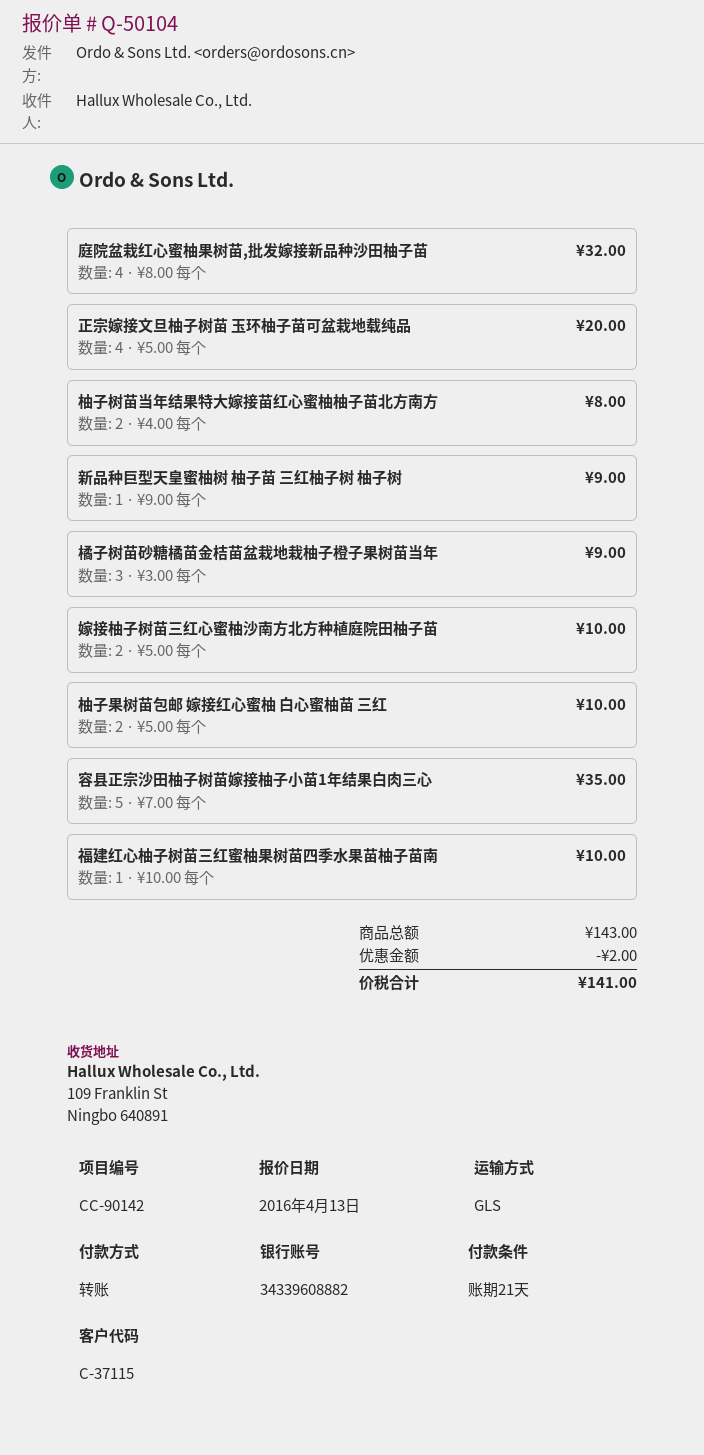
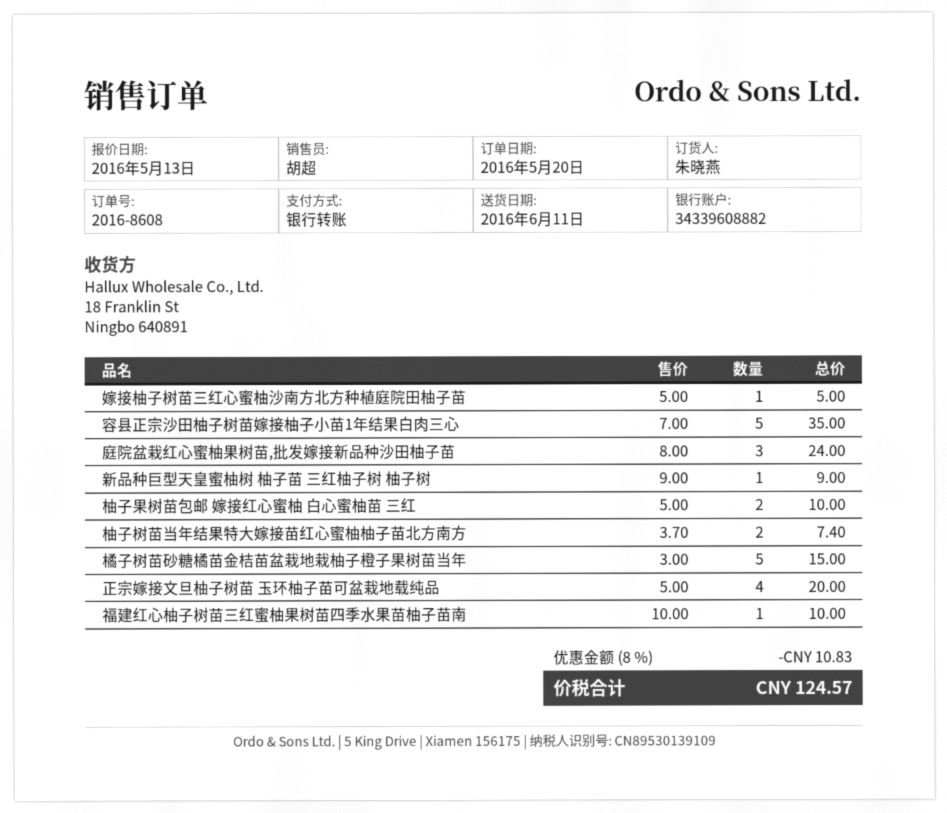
quote date: 2016-04-13 -> 2016-05-13
ship to: 109 Franklin St, Ningbo 640891 -> 18 Franklin St, Ningbo 640891
庭院盆栽红心蜜柚果树苗,批发嫁接新品种沙田柚子苗: 4 x 8.00 = 32.00 -> 3 x 8.00 = 24.00
柚子树苗当年结果特大嫁接苗红心蜜柚柚子苗北方南方: 2 x 4.00 = 8.00 -> 2 x 3.70 = 7.40
橘子树苗砂糖橘苗金桔苗盆栽地栽柚子橙子果树苗当年: 3 x 3.00 = 9.00 -> 5 x 3.00 = 15.00
嫁接柚子树苗三红心蜜柚沙南方北方种植庭院田柚子苗: 2 x 5.00 = 10.00 -> 1 x 5.00 = 5.00
discount: 2.00 -> 10.83
total: 141.00 -> 124.57

